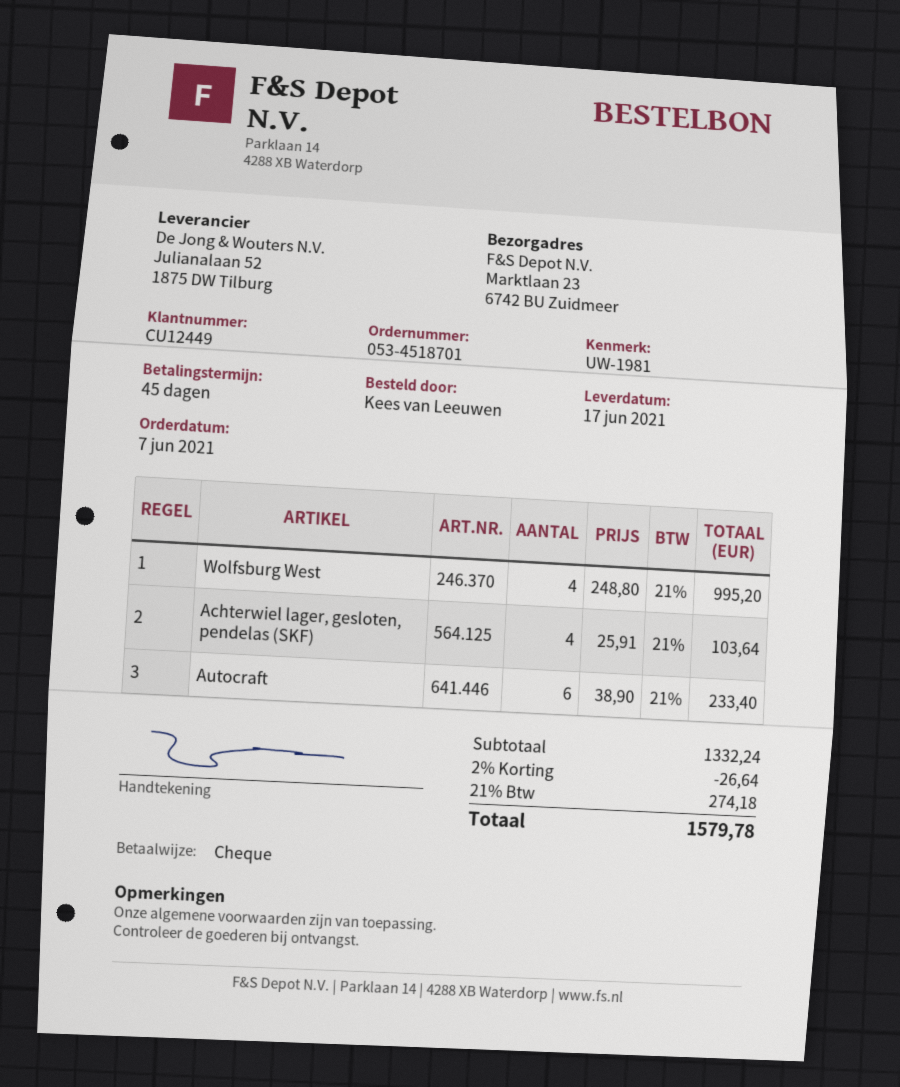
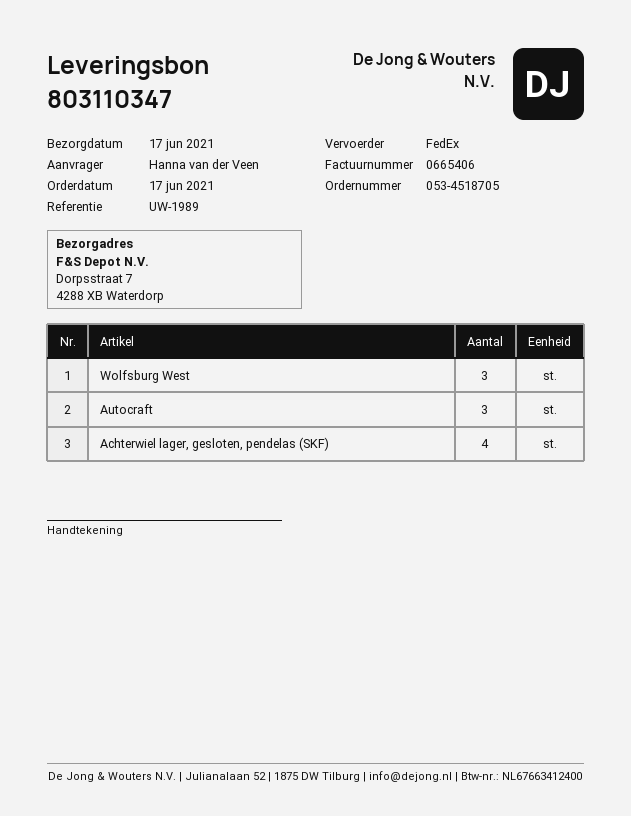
order number: 053-4518701 -> 053-4518705
order date: 2021-06-07 -> 2021-06-17
reference: UW-1981 -> UW-1989
ordered by: Kees van Leeuwen -> Hanna van der Veen
ship to: Marktlaan 23, 6742 BU Zuidmeer -> Dorpsstraat 7, 4288 XB Waterdorp
Wolfsburg West: 4 -> 3
Autocraft: 6 -> 3

